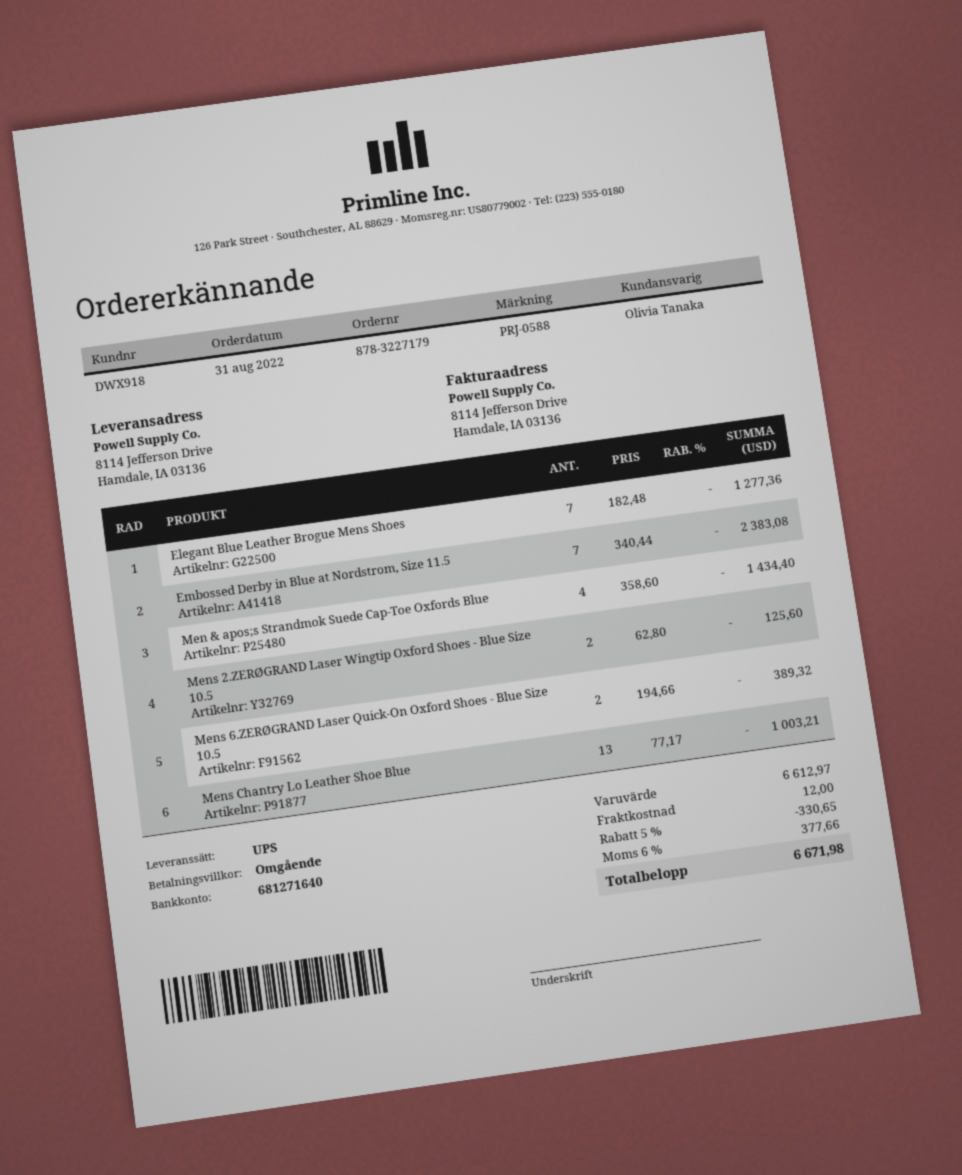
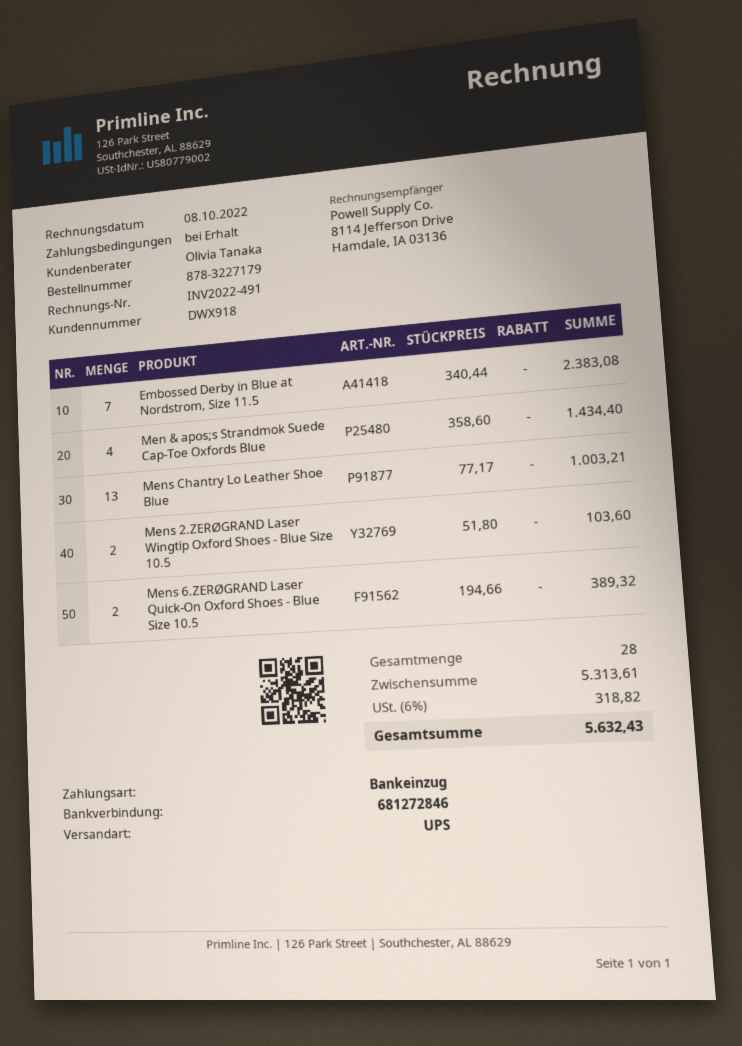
bank account: 681271640 -> 681272846
Elegant Blue Leather Brogue Mens Shoes: 7 x 182.48 = 1277.36 -> none
Mens 2.ZERØGRAND Laser Wingtip Oxford Shoes - Blue Size 10.5: 2 x 62.80 = 125.60 -> 2 x 51.80 = 103.60
subtotal: 6612.97 -> 5313.61
discount: 5% = 330.65 -> none
shipping: 12.00 -> none
tax: 6% = 377.66 -> 6% = 318.82
total: 6671.98 -> 5632.43

